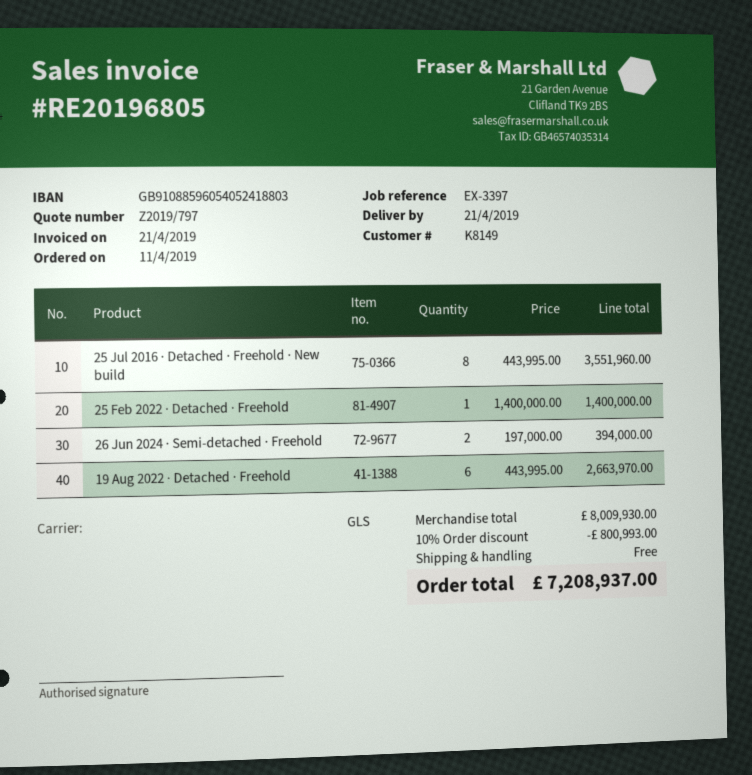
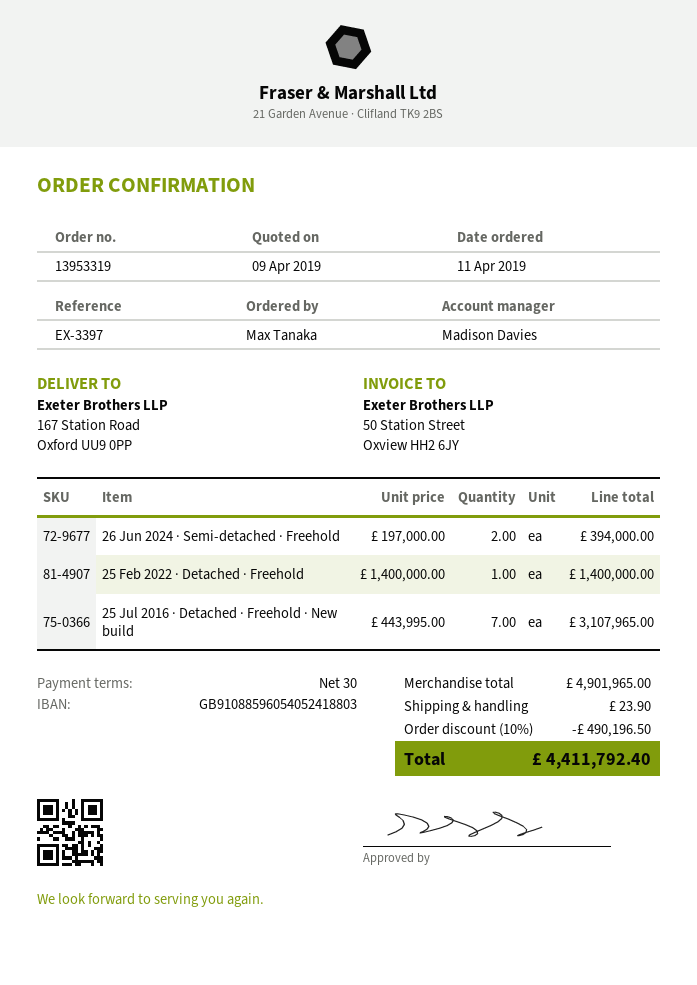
25 Jul 2016 · Detached · Freehold · New build: 8 x 443995.00 = 3551960.00 -> 7 x 443995.00 = 3107965.00
19 Aug 2022 · Detached · Freehold: 6 x 443995.00 = 2663970.00 -> none
subtotal: 8009930.00 -> 4901965.00
discount: 10% = 800993.00 -> 10% = 490196.50
shipping: 0.00 -> 23.90
total: 7208937.00 -> 4411792.40

